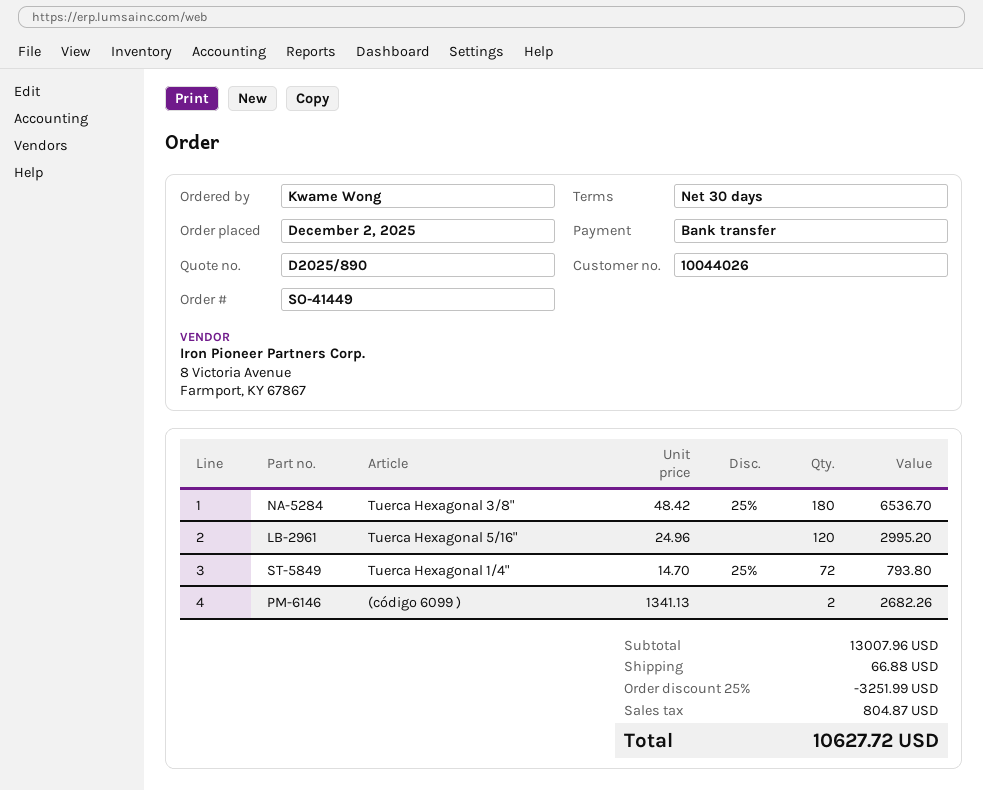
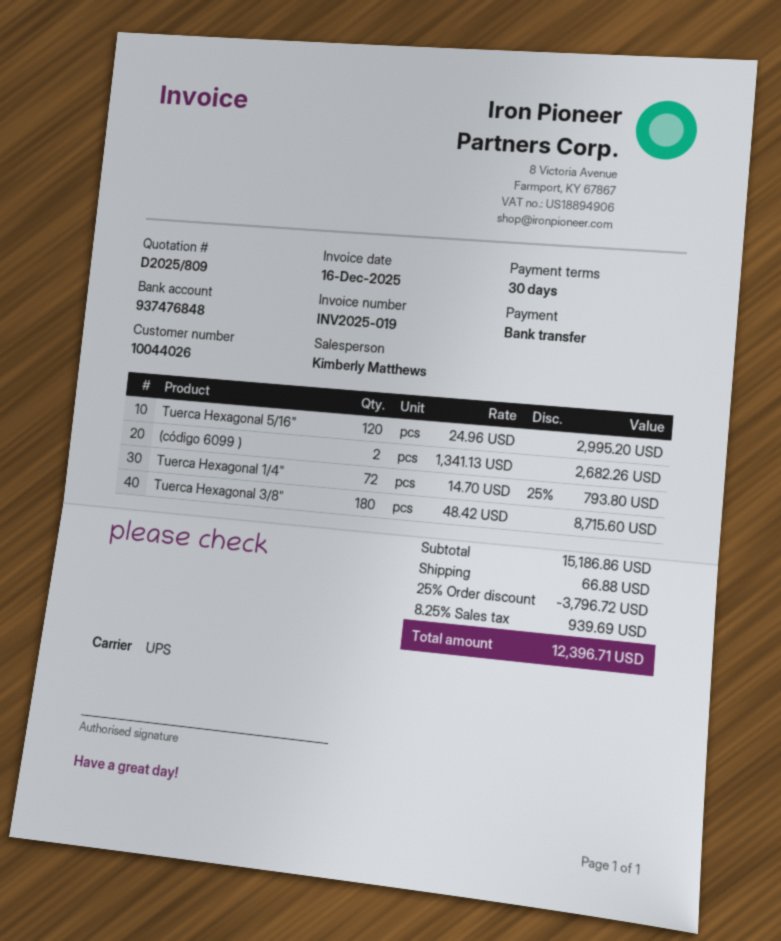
quote number: D2025/890 -> D2025/809
Tuerca Hexagonal 3/8": 180 x 48.42 - 25% = 6536.70 -> 180 x 48.42 = 8715.60
subtotal: 13007.96 -> 15186.86
discount: 25% = 3251.99 -> 25% = 3796.72
tax: 804.87 -> 939.69
total: 10627.72 -> 12396.71

